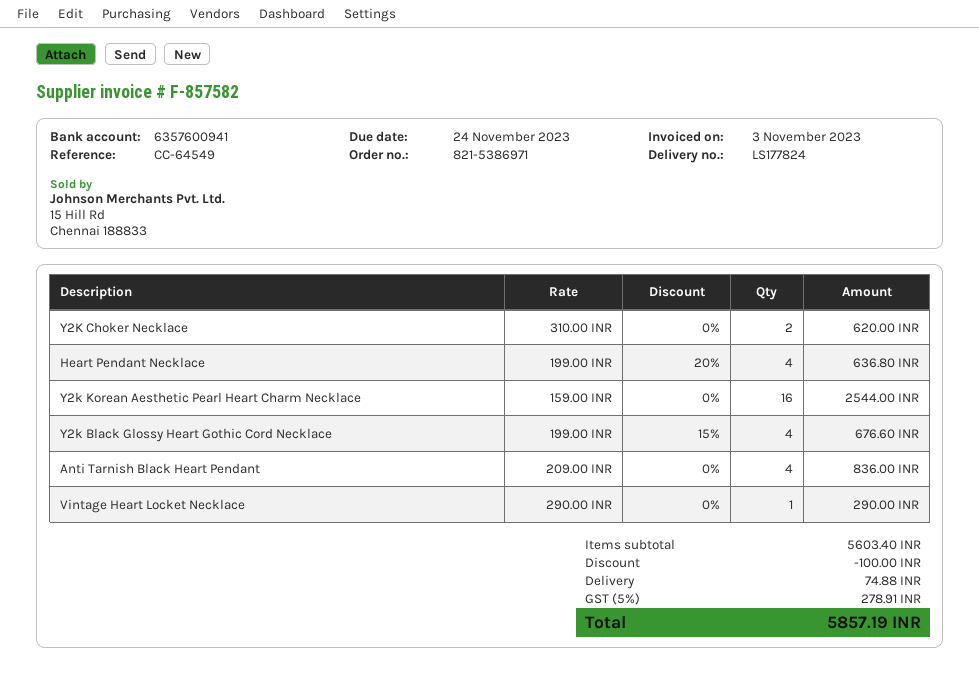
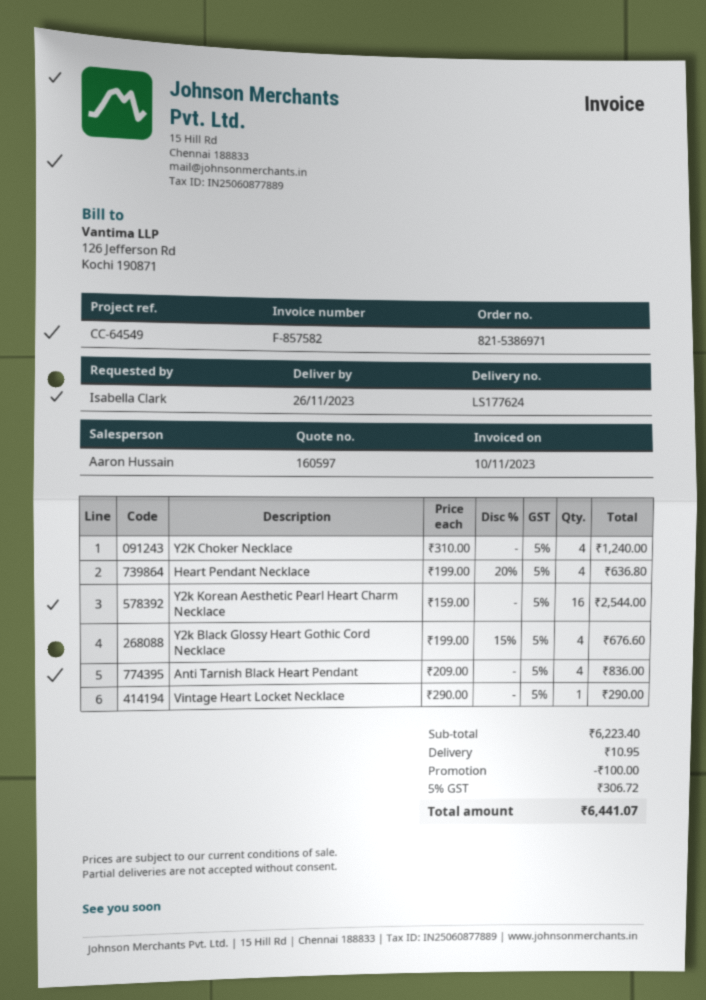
delivery note number: LS177824 -> LS177624
invoice date: 2023-11-03 -> 2023-11-10
Y2K Choker Necklace: 2 x 310.00 = 620.00 -> 4 x 310.00 = 1240.00
subtotal: 5603.40 -> 6223.40
shipping: 74.88 -> 10.95
tax: 5% = 278.91 -> 5% = 306.72
total: 5857.19 -> 6441.07

